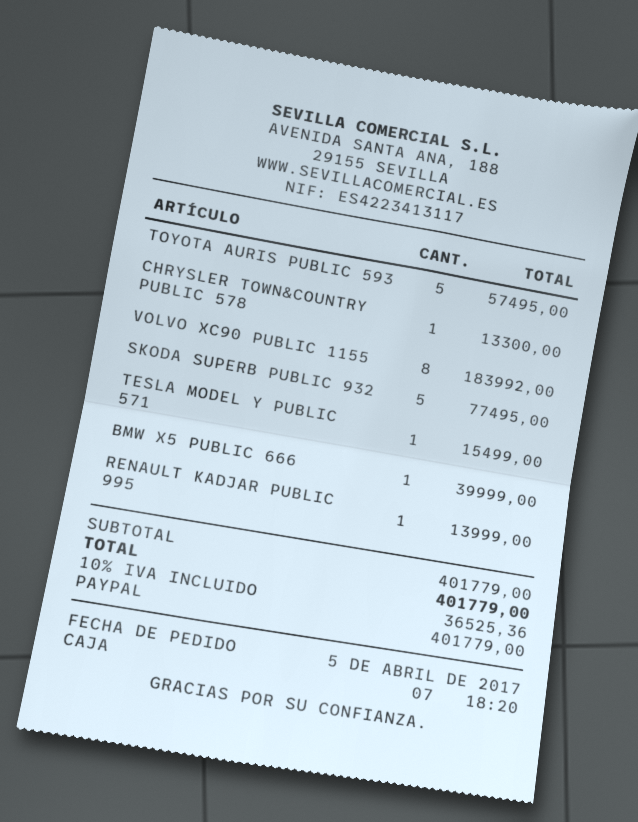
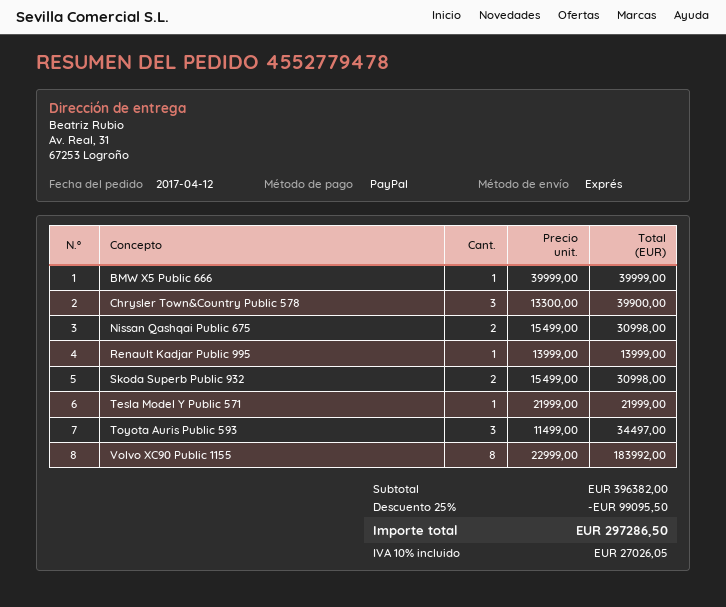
order date: 2017-04-05 -> 2017-04-12
TOYOTA AURIS PUBLIC 593: 5 for 57495.00 -> 3 for 34497.00
CHRYSLER TOWN&COUNTRY PUBLIC 578: 1 for 13300.00 -> 3 for 39900.00
SKODA SUPERB PUBLIC 932: 5 for 77495.00 -> 2 for 30998.00
TESLA MODEL Y PUBLIC 571: 1 for 15499.00 -> 1 for 21999.00
Nissan Qashqai Public 675: none -> 2 for 30998.00
subtotal: 401779.00 -> 396382.00
discount: none -> 25% = 99095.50
tax: 10% = 36525.36 -> 10% = 27026.05
total: 401779.00 -> 297286.50

